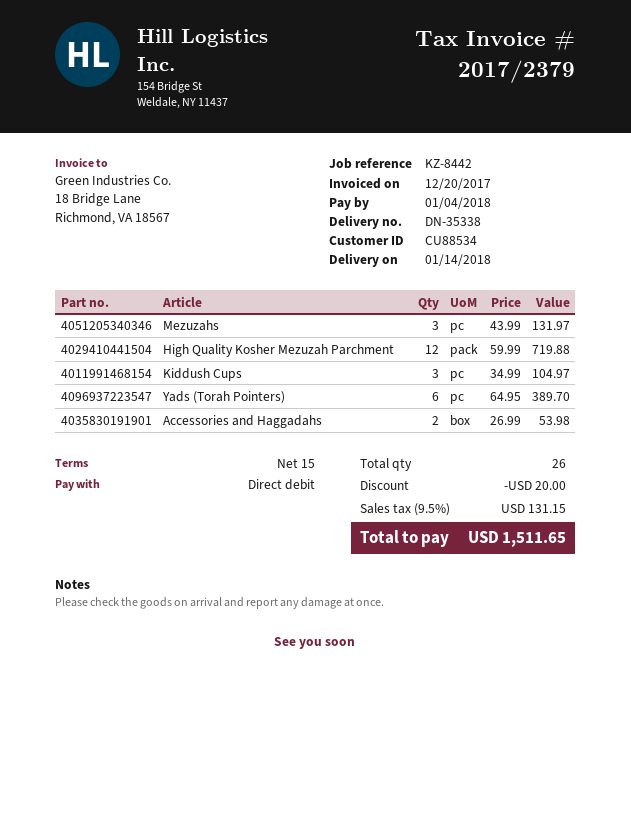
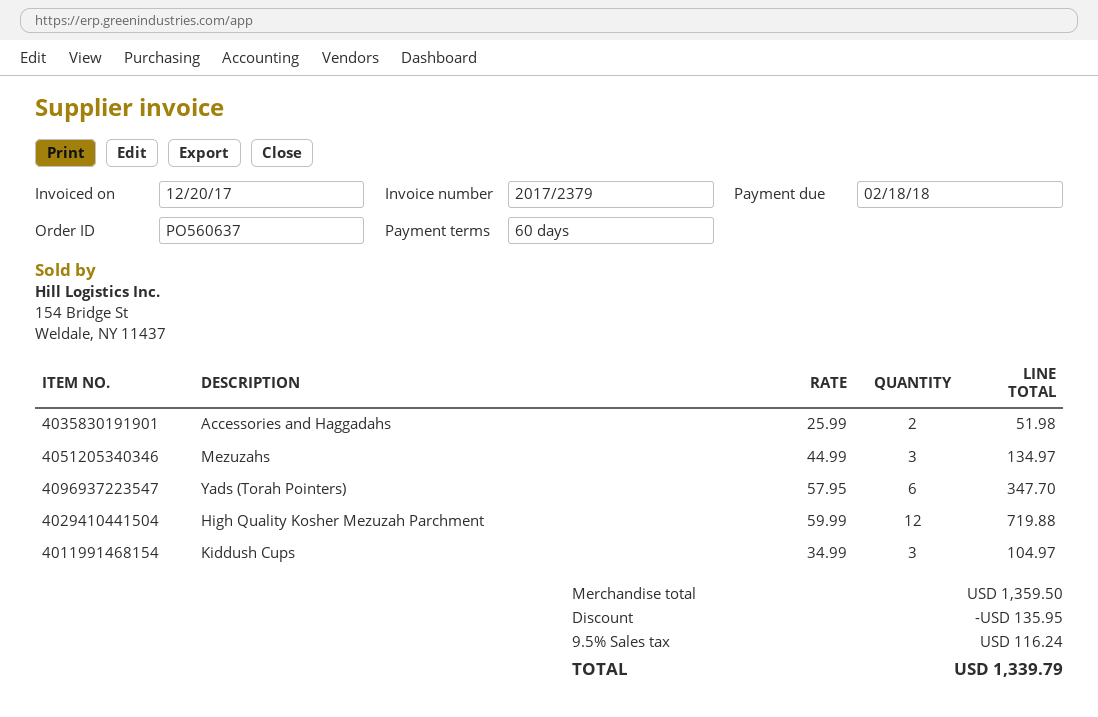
payment terms: 15 days -> 60 days
due date: 2018-01-04 -> 2018-02-18
Mezuzahs: 3 x 43.99 = 131.97 -> 3 x 44.99 = 134.97
Yads (Torah Pointers): 6 x 64.95 = 389.70 -> 6 x 57.95 = 347.70
Accessories and Haggadahs: 2 x 26.99 = 53.98 -> 2 x 25.99 = 51.98
discount: 20.00 -> 135.95
tax: 9.5% = 131.15 -> 9.5% = 116.24
total: 1511.65 -> 1339.79

